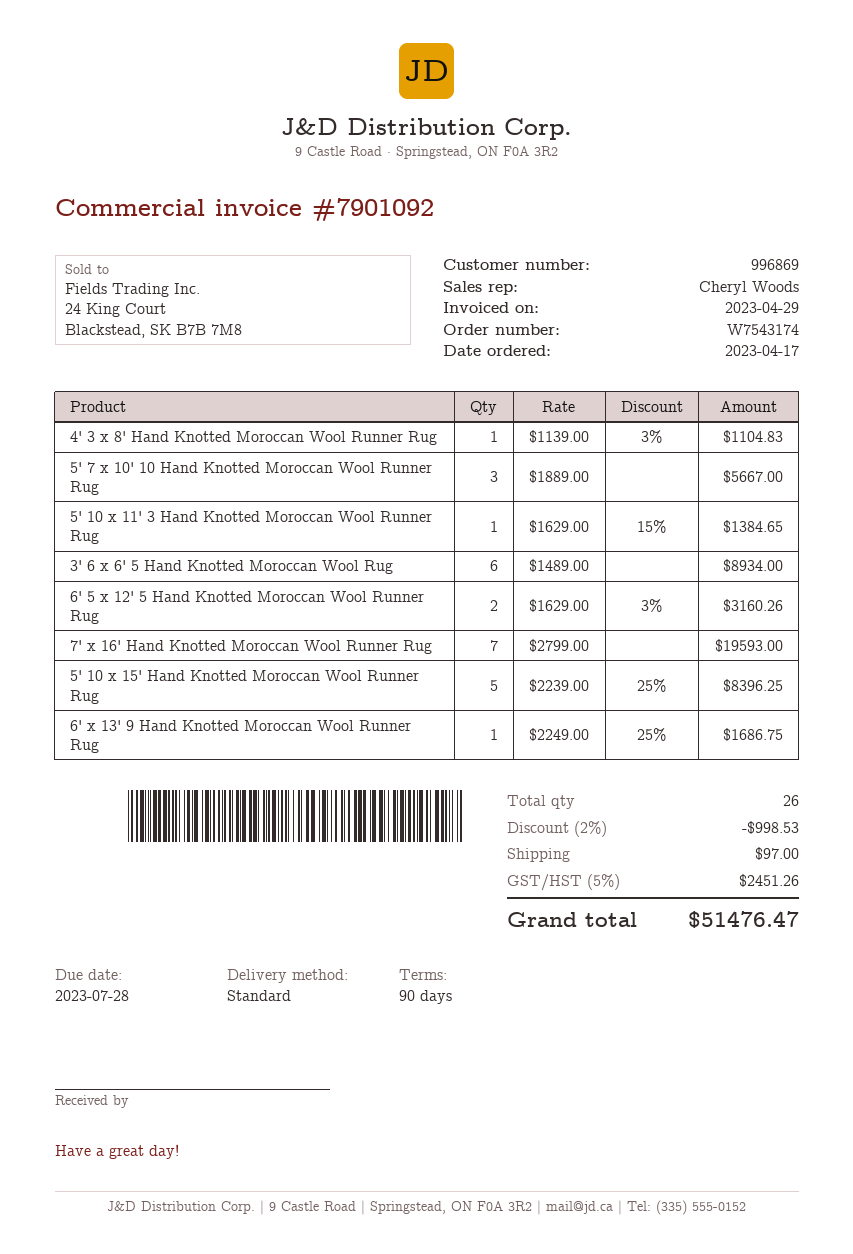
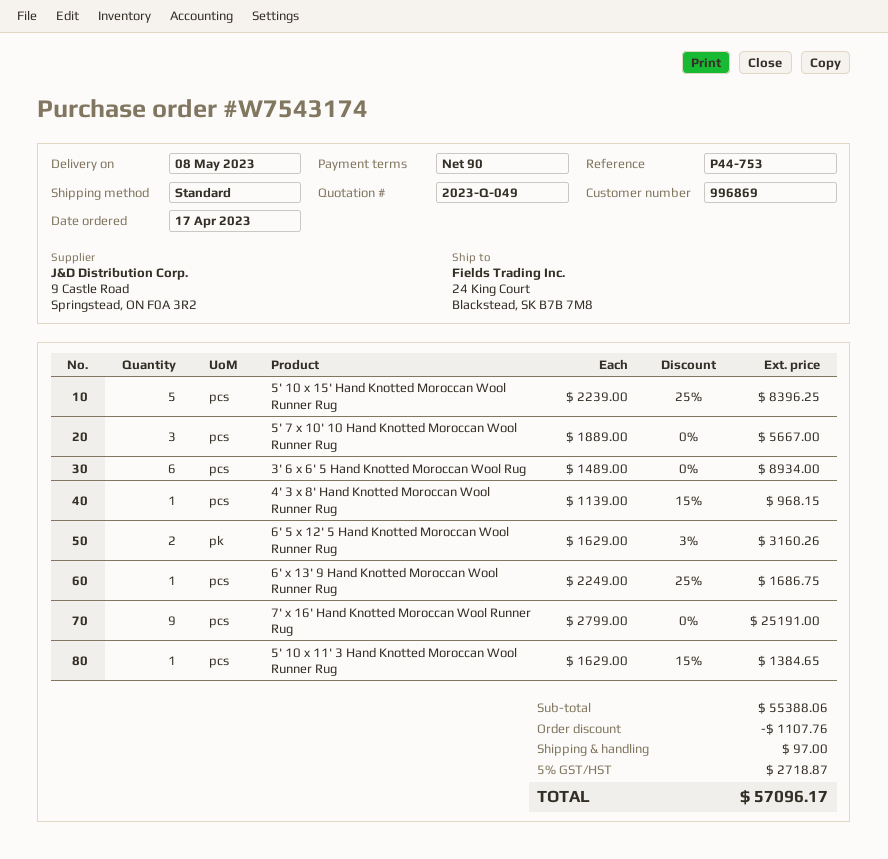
4' 3 x 8' Hand Knotted Moroccan Wool Runner Rug: 1 x 1139.00 - 3% = 1104.83 -> 1 x 1139.00 - 15% = 968.15
7' x 16' Hand Knotted Moroccan Wool Runner Rug: 7 x 2799.00 = 19593.00 -> 9 x 2799.00 = 25191.00
discount: 998.53 -> 1107.76
tax: 5% = 2451.26 -> 5% = 2718.87
total: 51476.47 -> 57096.17

